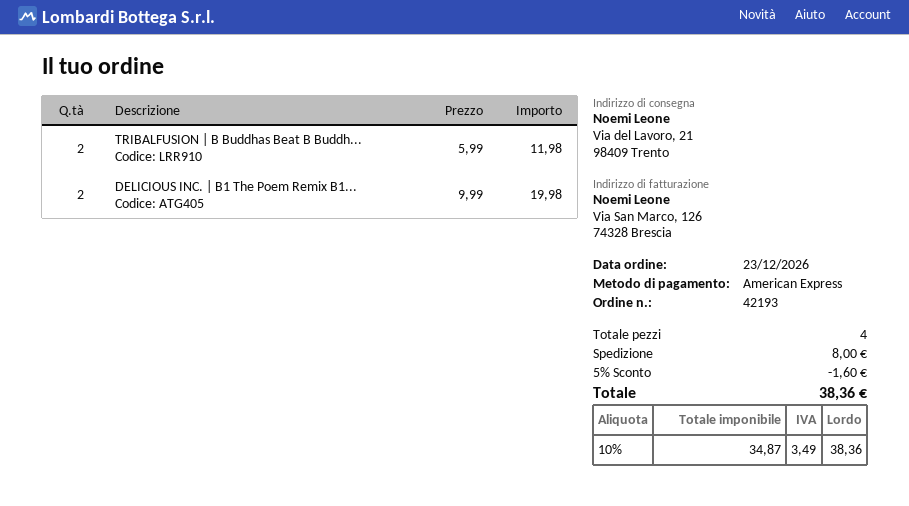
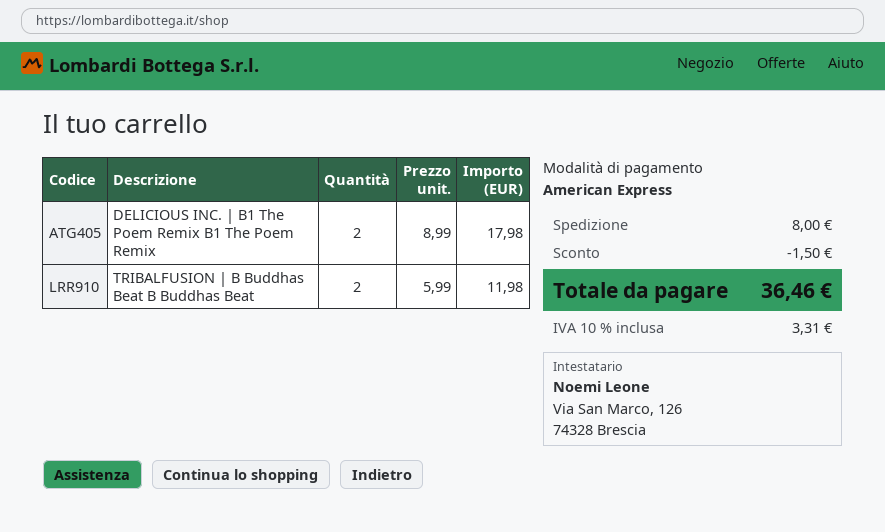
DELICIOUS INC. | B1 The Poem Remix B1...: 2 x 9.99 = 19.98 -> 2 x 8.99 = 17.98
discount: 1.60 -> 1.50
tax: 10% = 3.49 -> 10% = 3.31
total: 38.36 -> 36.46

